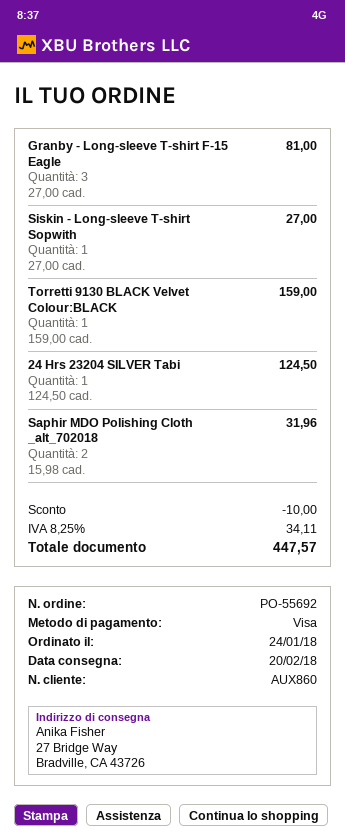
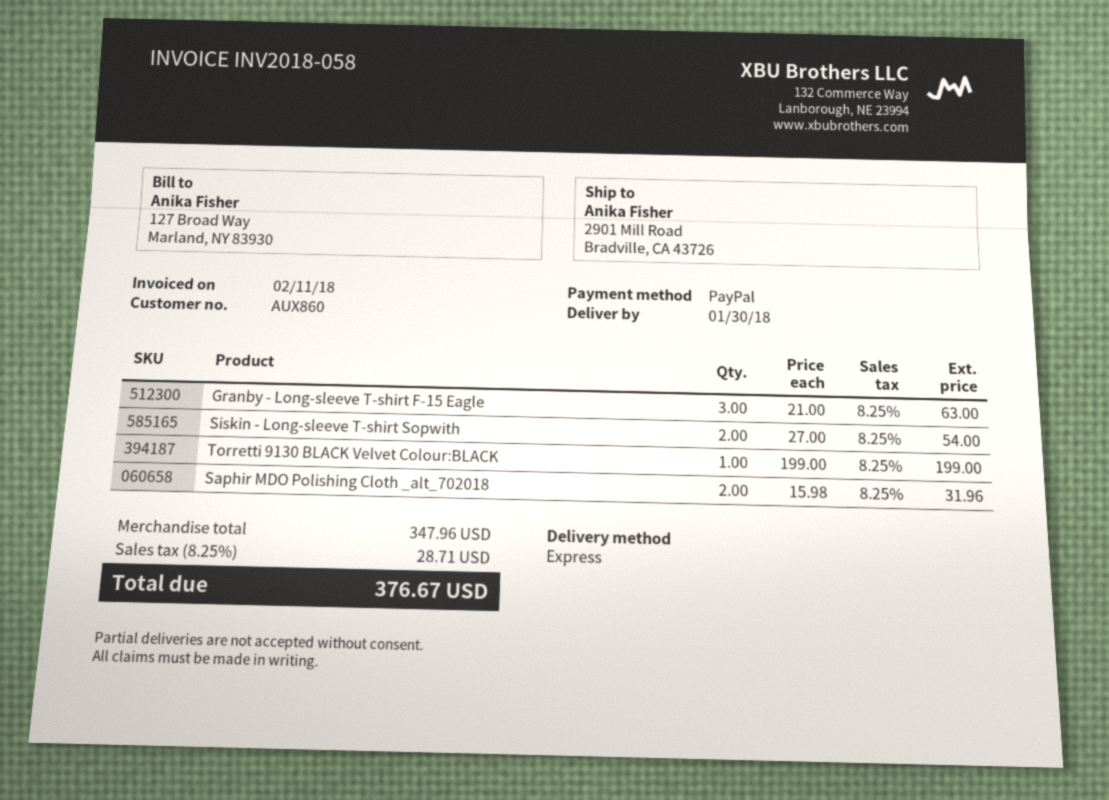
delivery date: 2018-02-20 -> 2018-01-30
payment method: Visa -> PayPal
ship to: 27 Bridge Way, Bradville, CA 43726 -> 2901 Mill Road, Bradville, CA 43726
Granby - Long-sleeve T-shirt F-15 Eagle: 3 x 27.00 = 81.00 -> 3 x 21.00 = 63.00
Siskin - Long-sleeve T-shirt Sopwith: 1 x 27.00 = 27.00 -> 2 x 27.00 = 54.00
Torretti 9130 BLACK Velvet Colour:BLACK: 1 x 159.00 = 159.00 -> 1 x 199.00 = 199.00
24 Hrs 23204 SILVER Tabi: 1 x 124.50 = 124.50 -> none
discount: 10.00 -> none
tax: 8.25% = 34.11 -> 8.25% = 28.71
total: 447.57 -> 376.67

